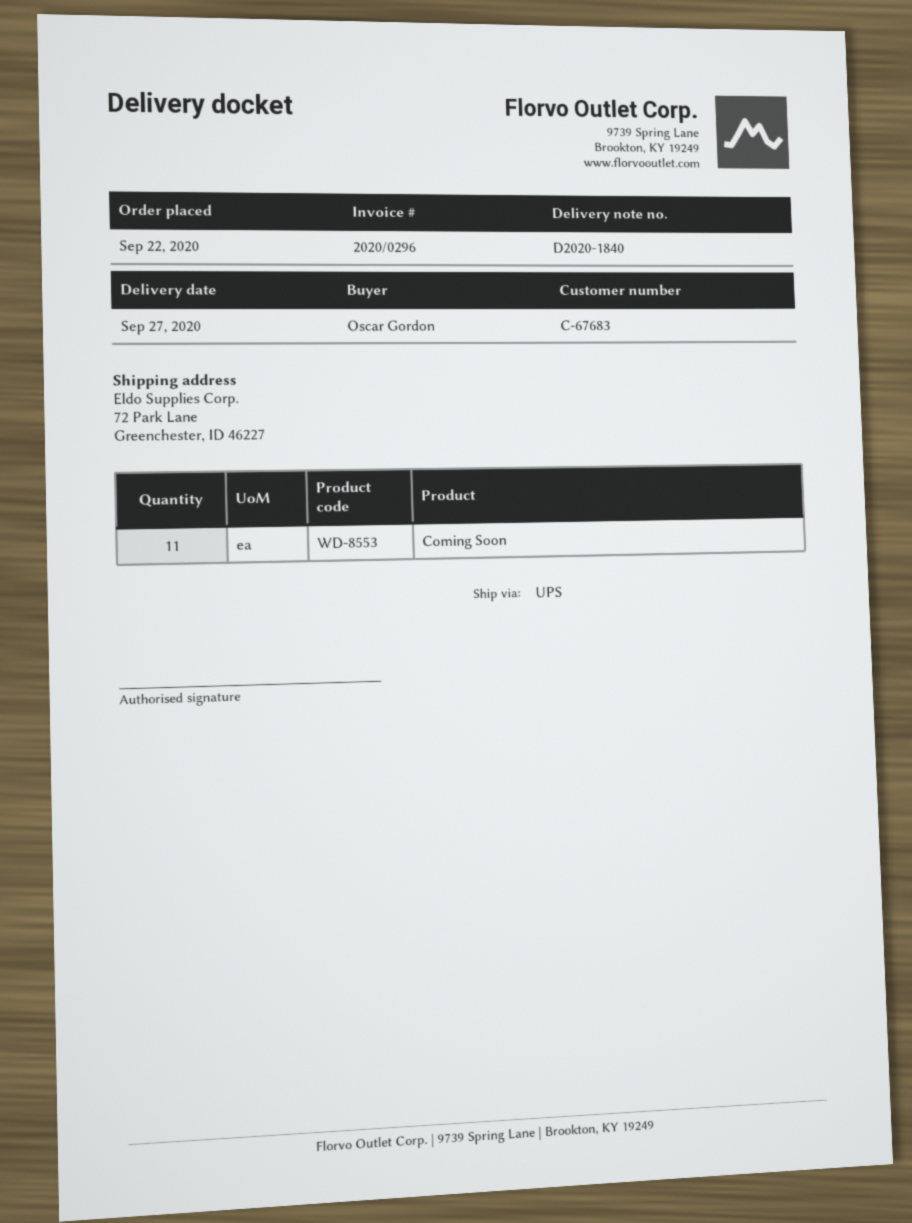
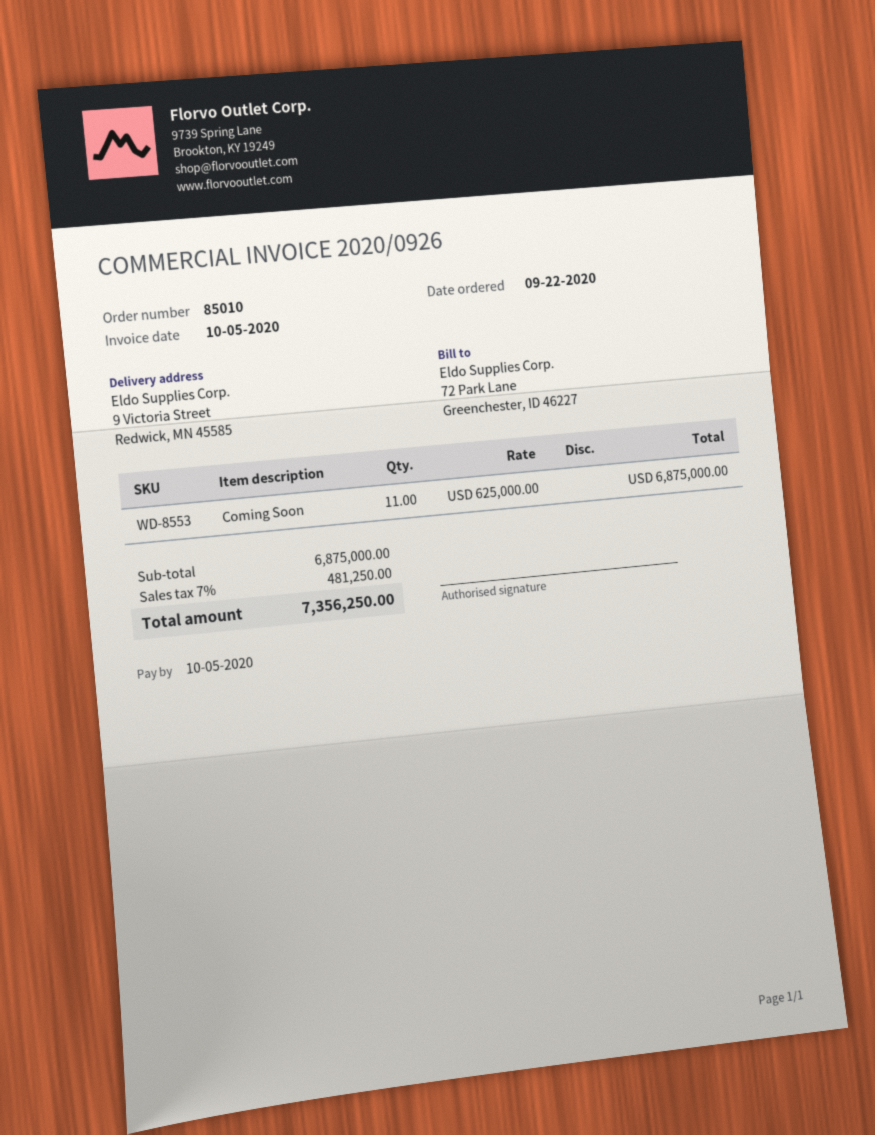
invoice number: 2020/0296 -> 2020/0926
ship to: 72 Park Lane, Greenchester, ID 46227 -> 9 Victoria Street, Redwick, MN 45585

